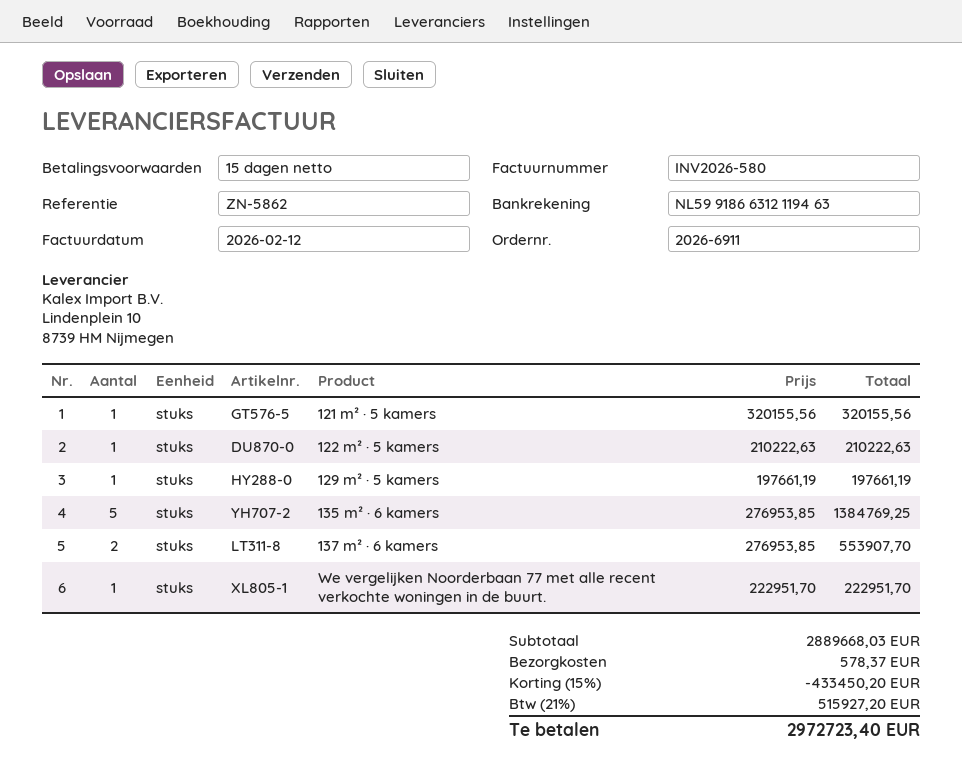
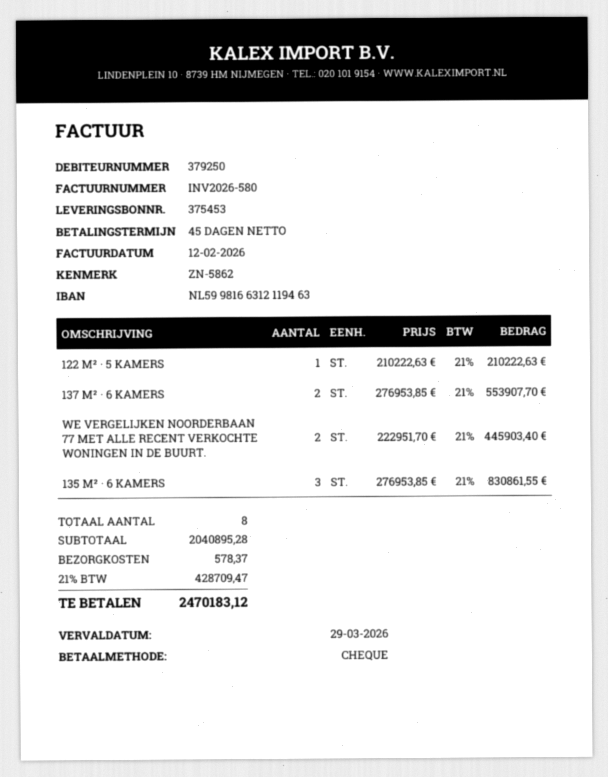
payment terms: 15 days -> 45 days
bank account: NL5991866312119463 -> NL5998166312119463
121 m² · 5 kamers: 1 x 320155.56 = 320155.56 -> none
129 m² · 5 kamers: 1 x 197661.19 = 197661.19 -> none
135 m² · 6 kamers: 5 x 276953.85 = 1384769.25 -> 3 x 276953.85 = 830861.55
We vergelijken Noorderbaan 77 met alle recent verkochte woningen in de buurt.: 1 x 222951.70 = 222951.70 -> 2 x 222951.70 = 445903.40
subtotal: 2889668.03 -> 2040895.28
discount: 15% = 433450.20 -> none
tax: 21% = 515927.20 -> 21% = 428709.47
total: 2972723.40 -> 2470183.12

